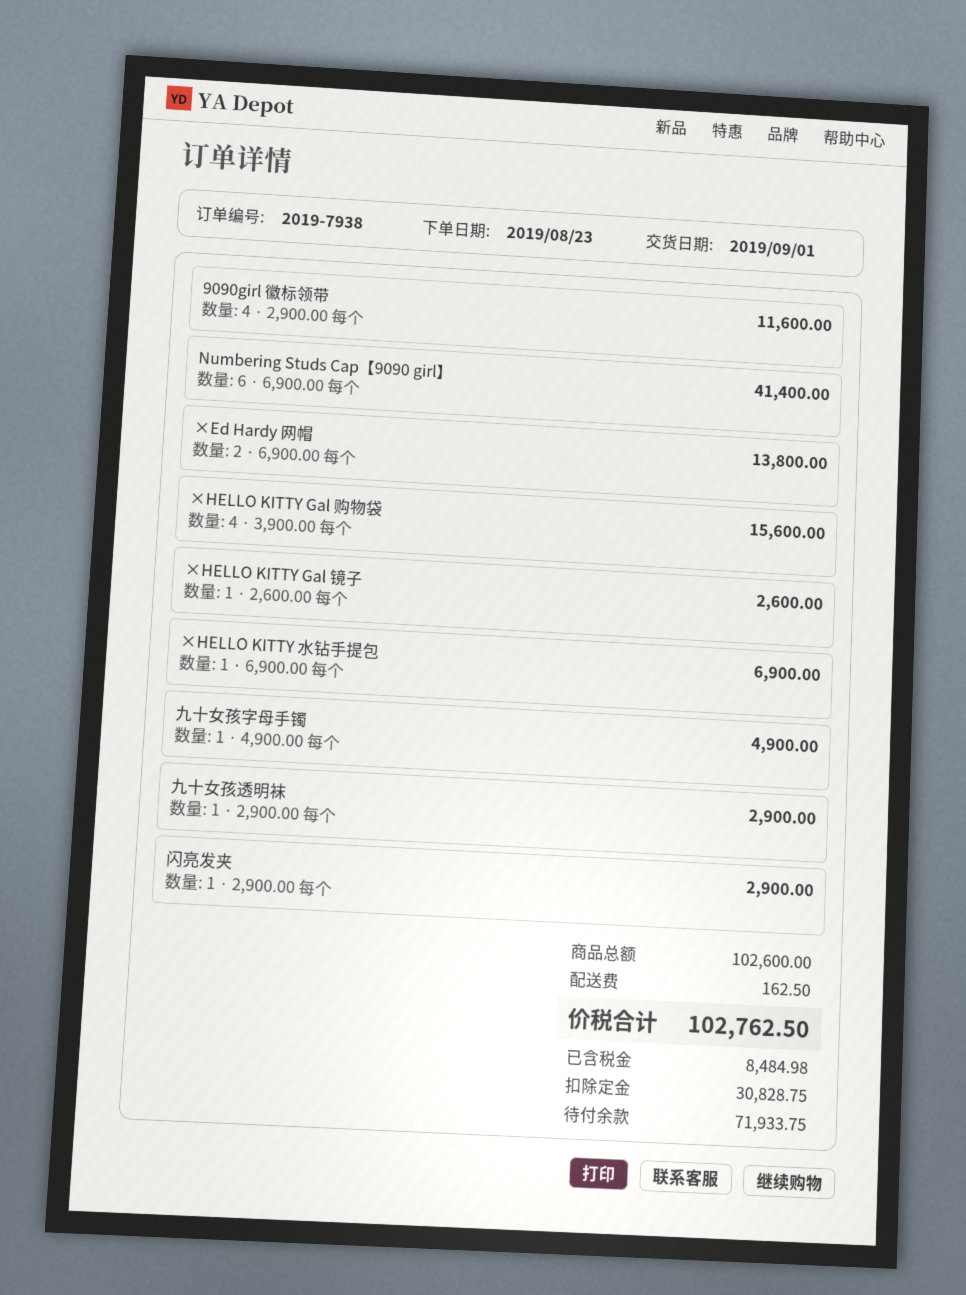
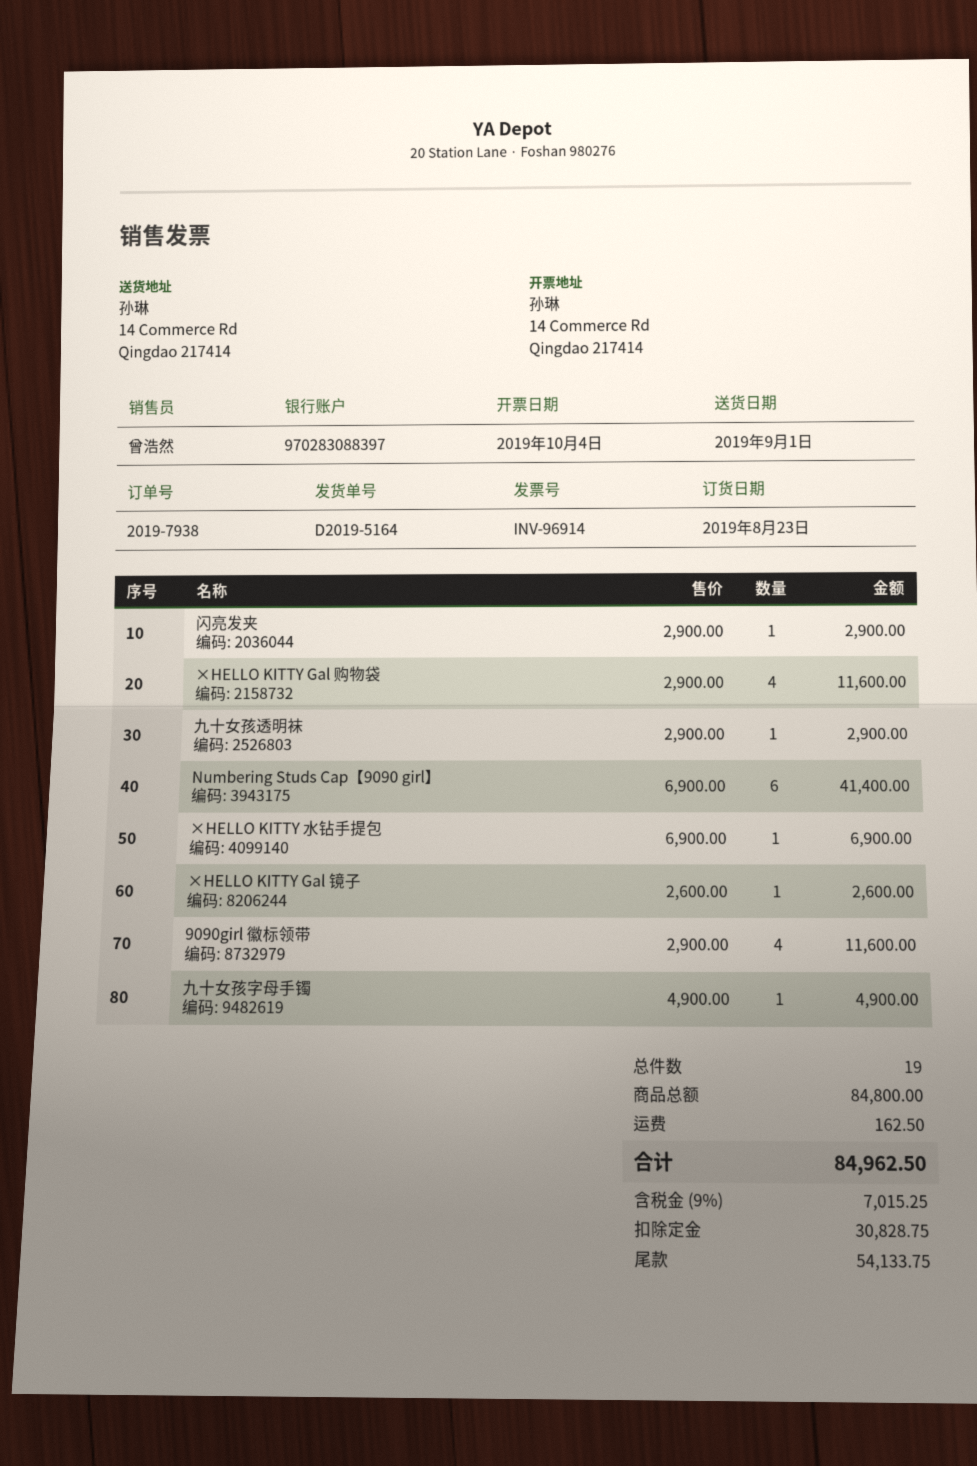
×Ed Hardy 网帽: 2 x 6900.00 = 13800.00 -> none
×HELLO KITTY Gal 购物袋: 4 x 3900.00 = 15600.00 -> 4 x 2900.00 = 11600.00
subtotal: 102600.00 -> 84800.00
tax: 8484.98 -> 7015.25
total: 102762.50 -> 84962.50
balance: 71933.75 -> 54133.75

